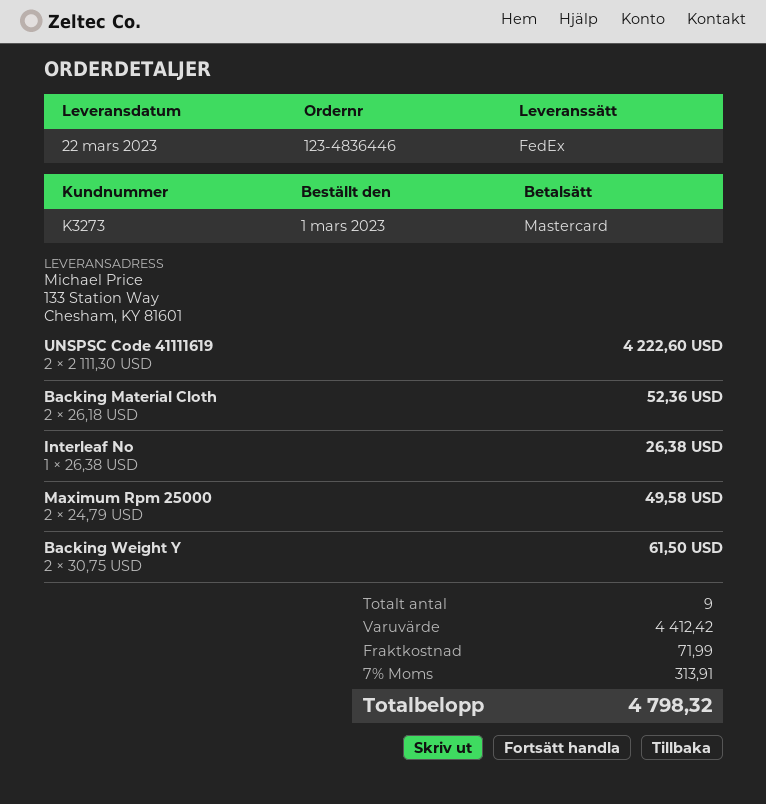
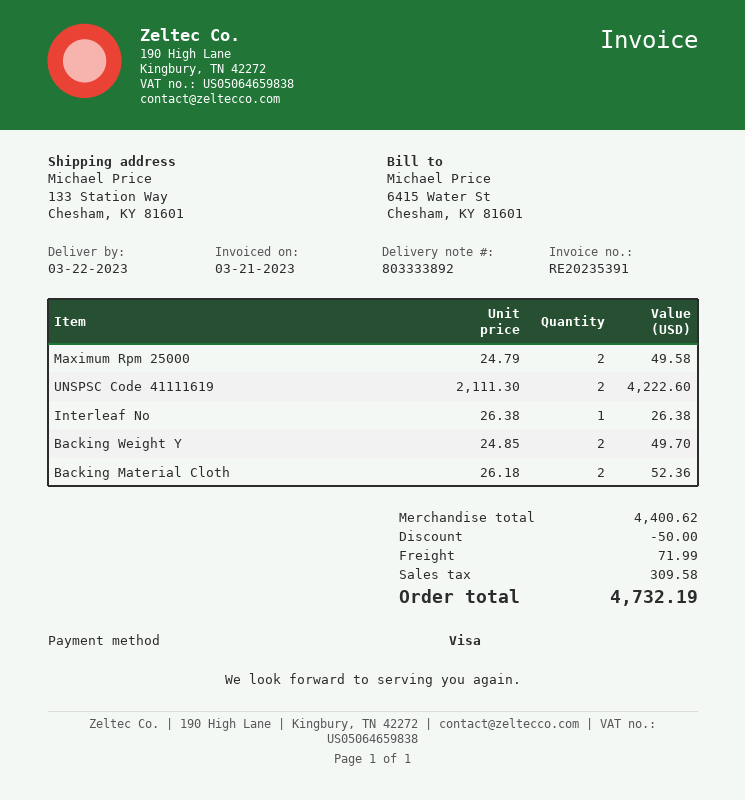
payment method: Mastercard -> Visa
Backing Weight Y: 2 x 30.75 = 61.50 -> 2 x 24.85 = 49.70
subtotal: 4412.42 -> 4400.62
discount: none -> 50.00
tax: 313.91 -> 309.58
total: 4798.32 -> 4732.19

